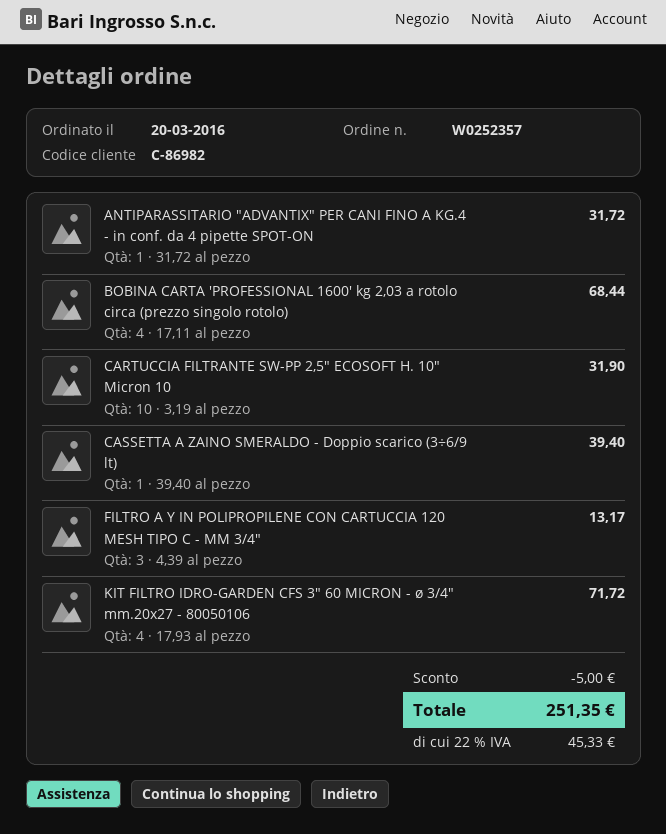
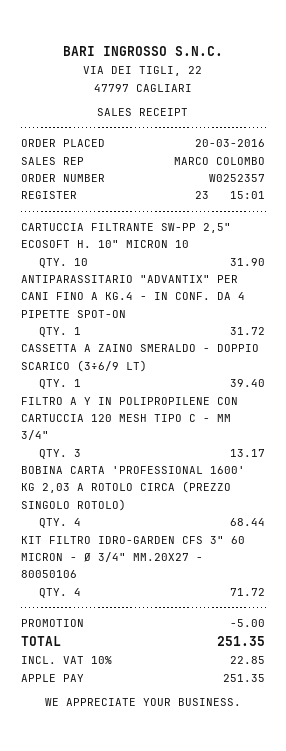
tax: 22% = 45.33 -> 10% = 22.85

